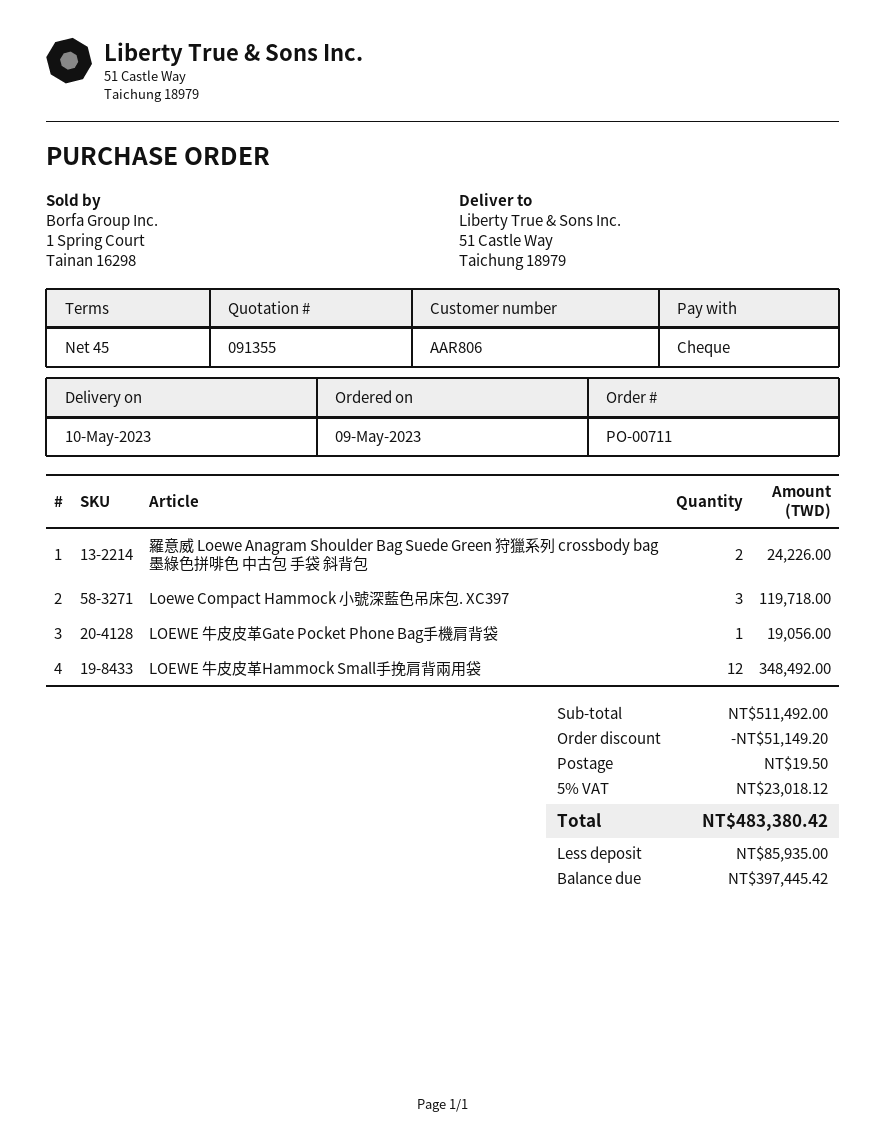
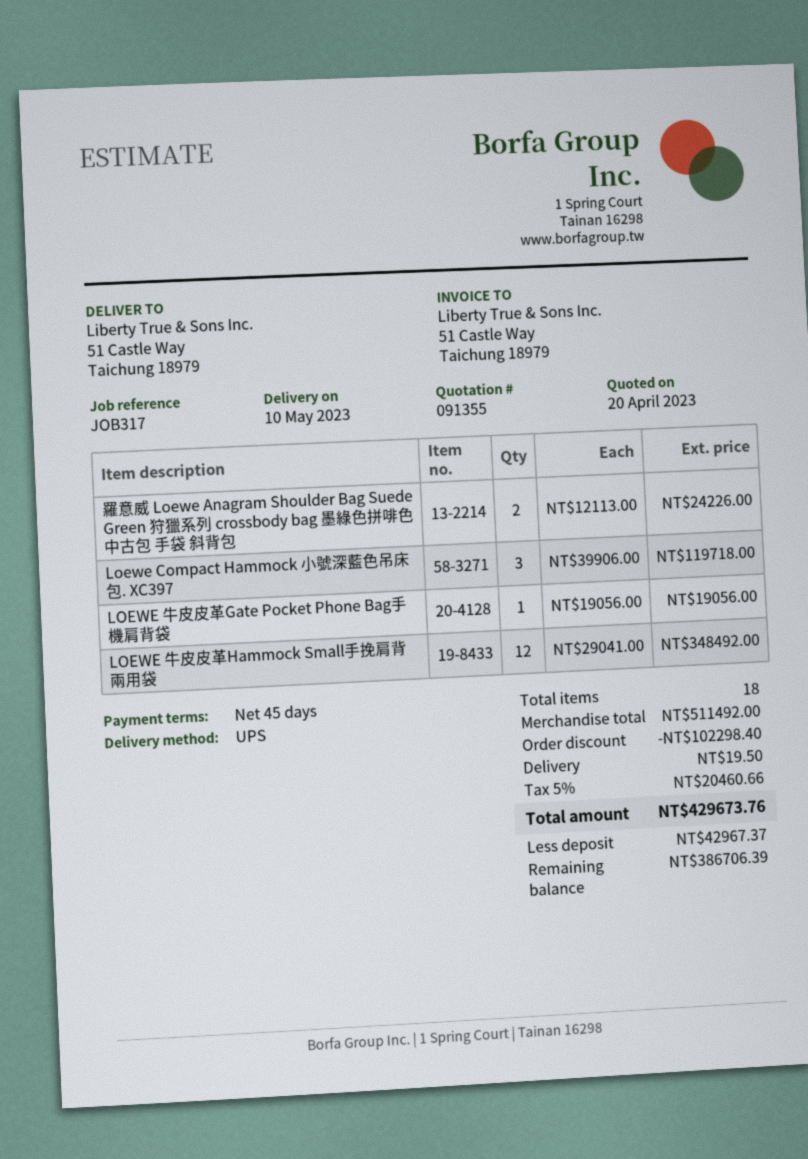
discount: 51149.20 -> 102298.40
tax: 5% = 23018.12 -> 5% = 20460.66
total: 483380.42 -> 429673.76
deposit: 85935.00 -> 42967.37
balance: 397445.42 -> 386706.39

